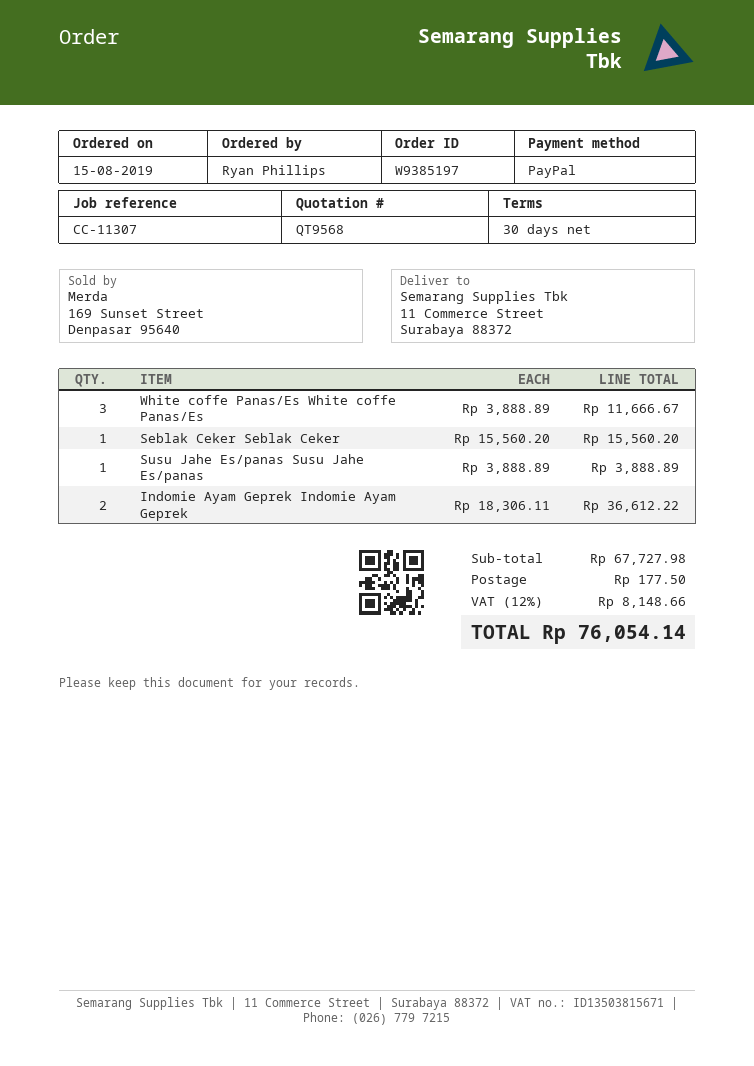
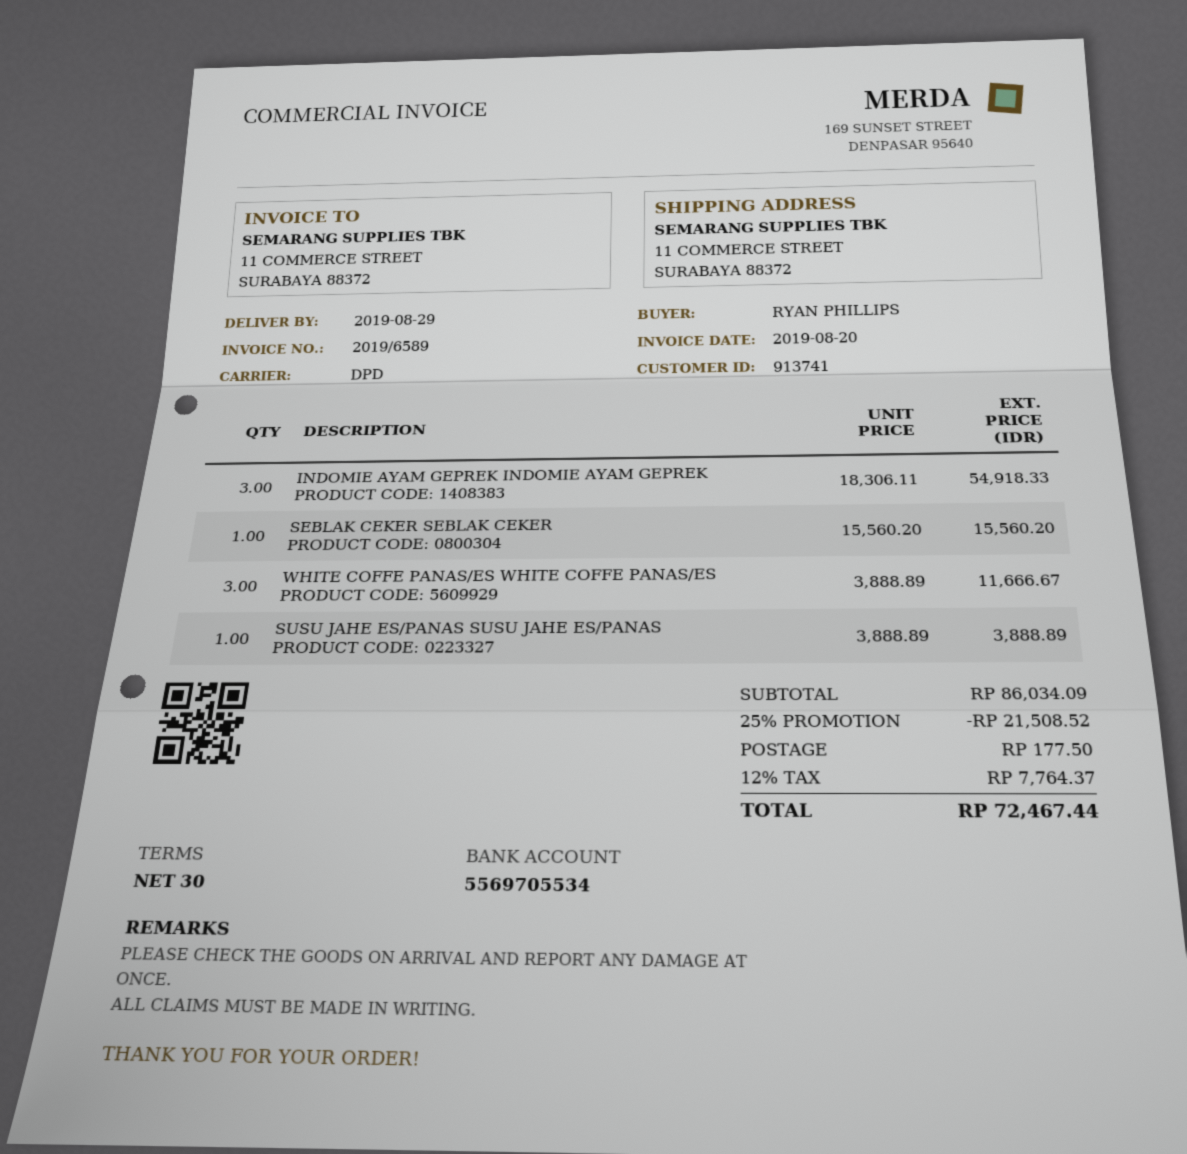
Indomie Ayam Geprek Indomie Ayam Geprek: 2 x 18306.11 = 36612.22 -> 3 x 18306.11 = 54918.33
subtotal: 67727.98 -> 86034.09
discount: none -> 25% = 21508.52
tax: 12% = 8148.66 -> 12% = 7764.37
total: 76054.14 -> 72467.44

